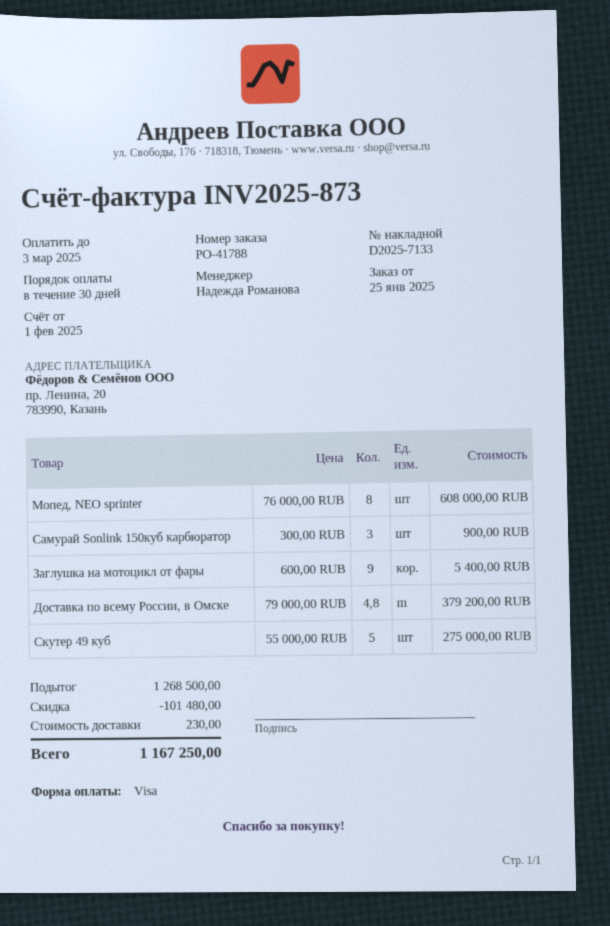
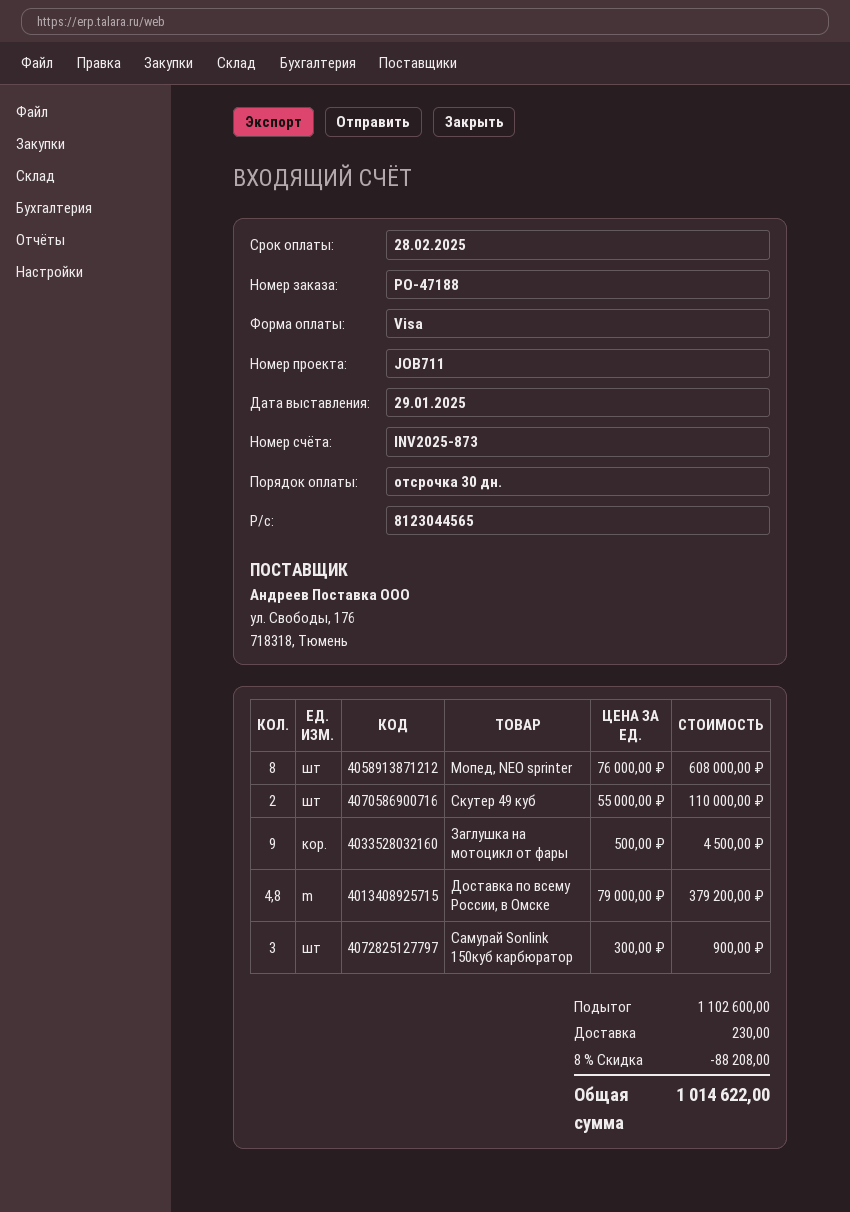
order number: PO-41788 -> PO-47188
invoice date: 2025-02-01 -> 2025-01-29
due date: 2025-03-03 -> 2025-02-28
Заглушка на мотоцикл от фары: 9 x 600.00 = 5400.00 -> 9 x 500.00 = 4500.00
Скутер 49 куб: 5 x 55000.00 = 275000.00 -> 2 x 55000.00 = 110000.00
subtotal: 1268500.00 -> 1102600.00
discount: 101480.00 -> 88208.00
total: 1167250.00 -> 1014622.00

